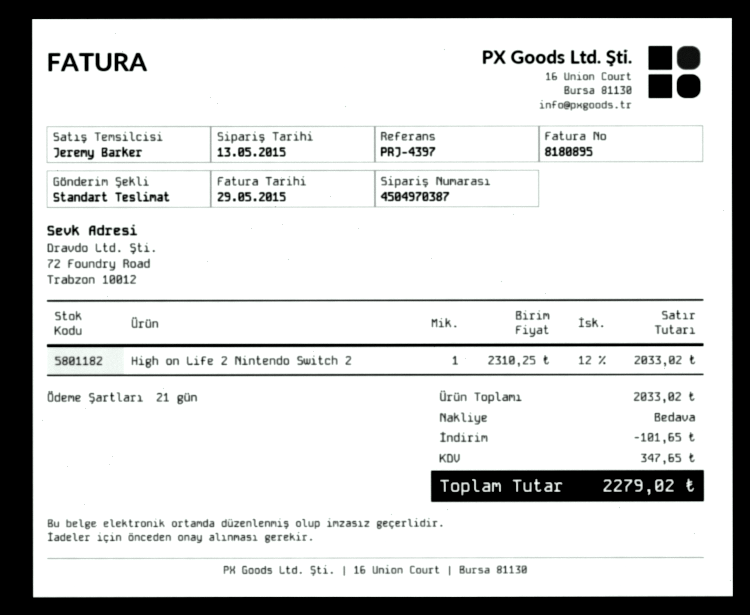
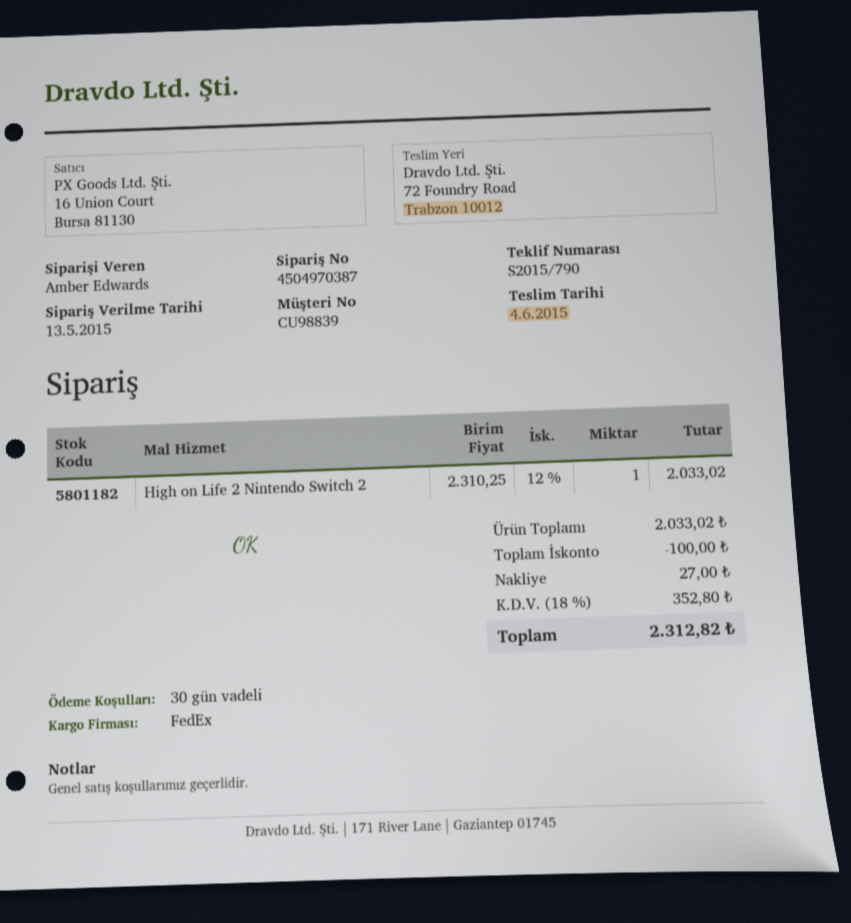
payment terms: 21 days -> 30 days
shipping method: standard -> FedEx
discount: 101.65 -> 100.00
shipping: 0.00 -> 27.00
tax: 347.65 -> 352.80
total: 2279.02 -> 2312.82

